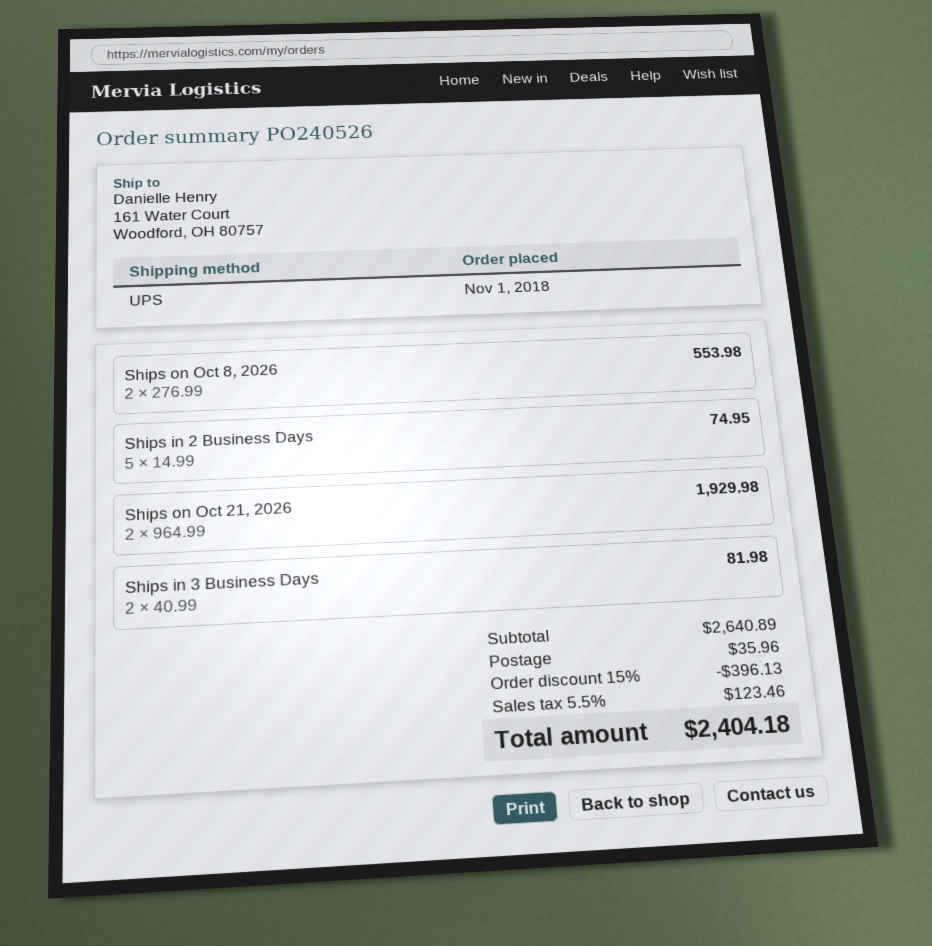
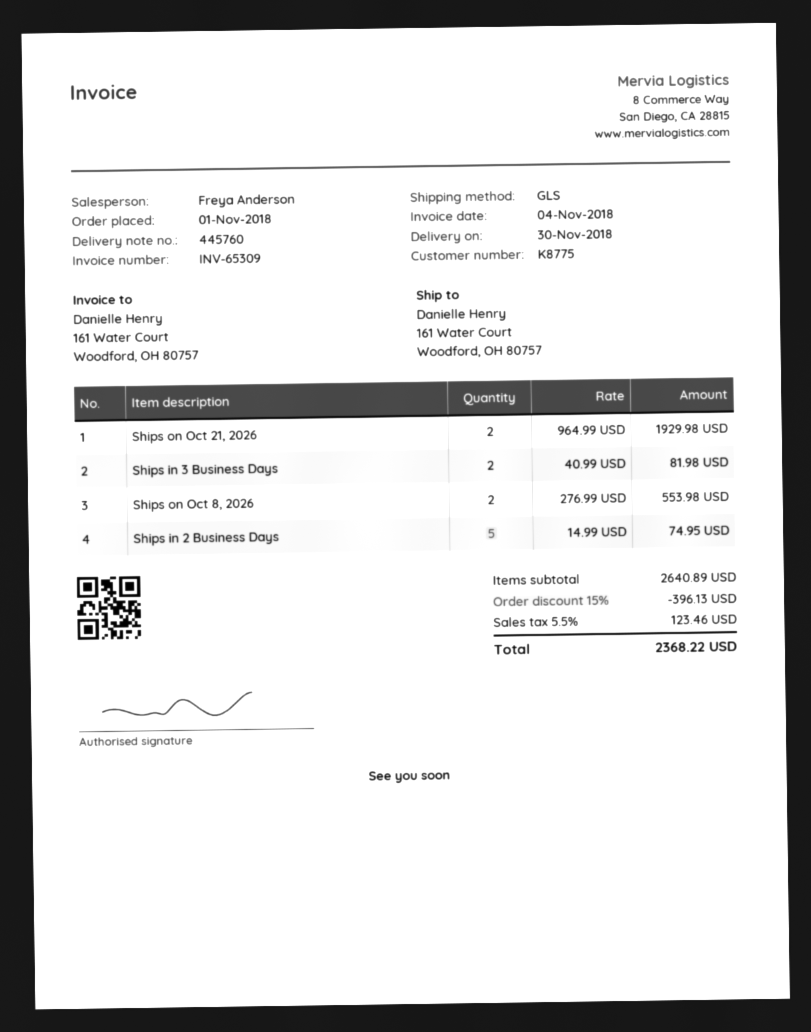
shipping method: UPS -> GLS
shipping: 35.96 -> none
total: 2404.18 -> 2368.22

